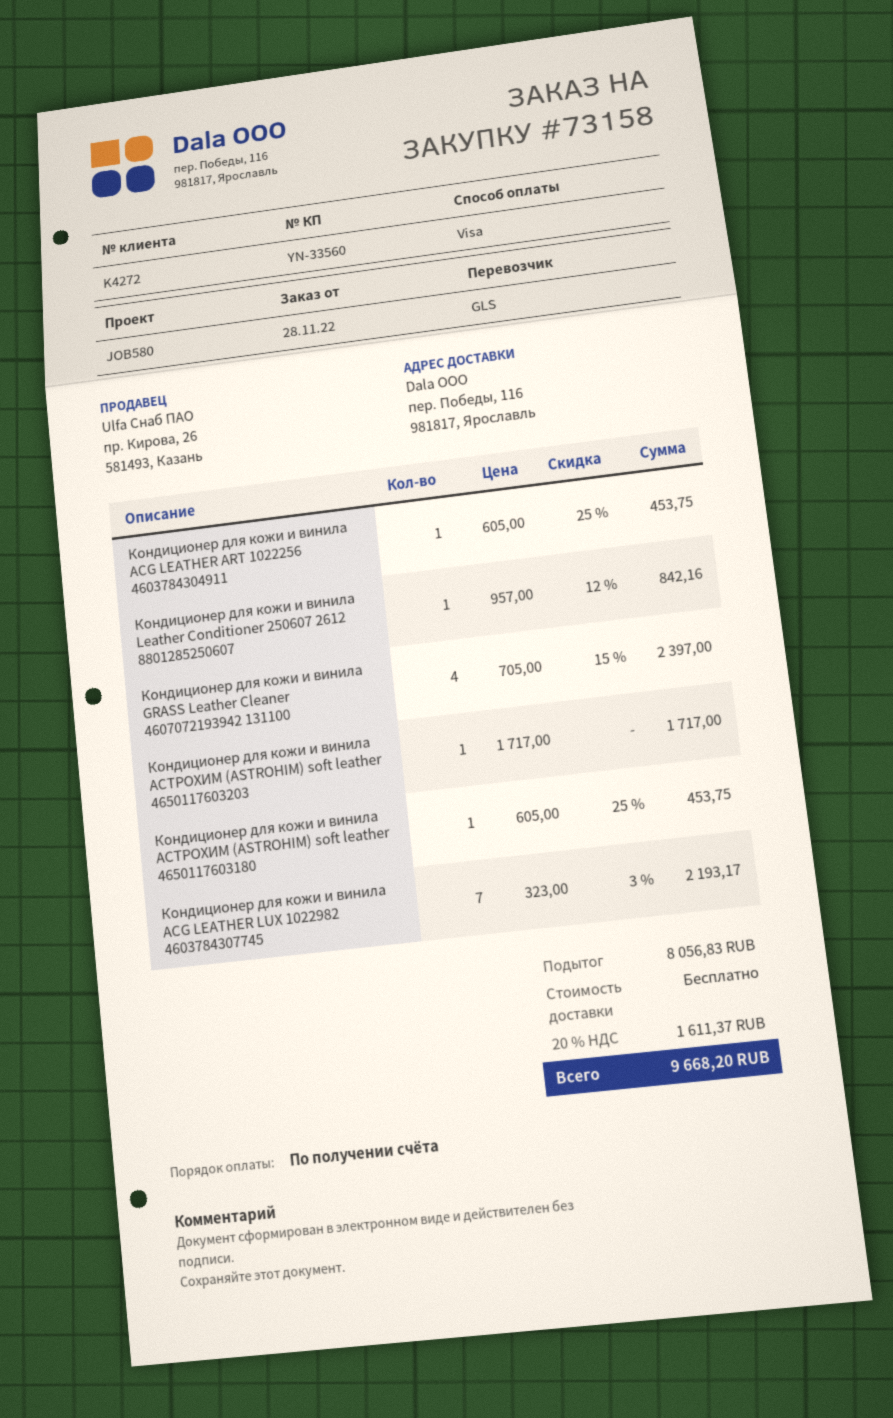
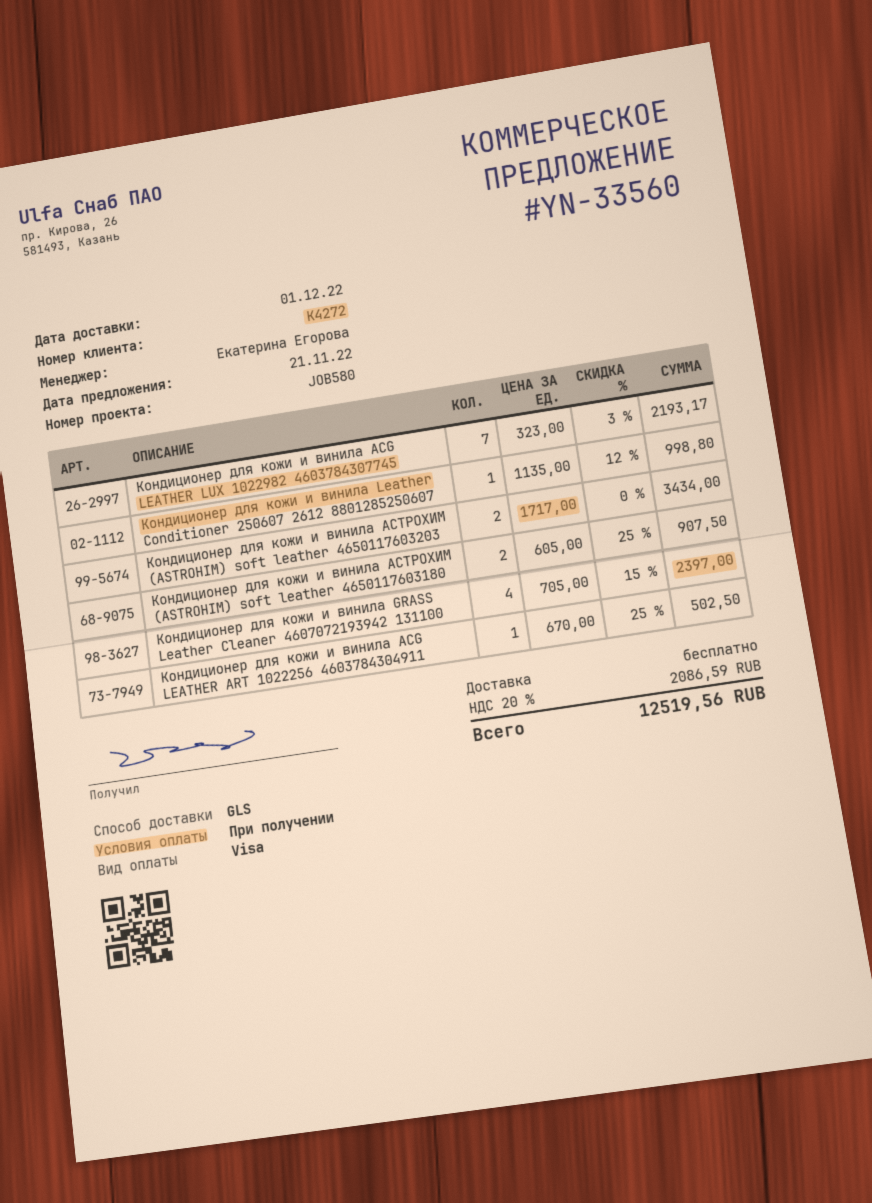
Кондиционер для кожи и винила ACG LEATHER ART 1022256 4603784304911: 1 x 605.00 - 25% = 453.75 -> 1 x 670.00 - 25% = 502.50
Кондиционер для кожи и винила Leather Conditioner 250607 2612 8801285250607: 1 x 957.00 - 12% = 842.16 -> 1 x 1135.00 - 12% = 998.80
Кондиционер для кожи и винила АСТРОХИМ (ASTROHIM) soft leather 4650117603203: 1 x 1717.00 = 1717.00 -> 2 x 1717.00 = 3434.00
Кондиционер для кожи и винила АСТРОХИМ (ASTROHIM) soft leather 4650117603180: 1 x 605.00 - 25% = 453.75 -> 2 x 605.00 - 25% = 907.50
tax: 20% = 1611.37 -> 20% = 2086.59
total: 9668.20 -> 12519.56

